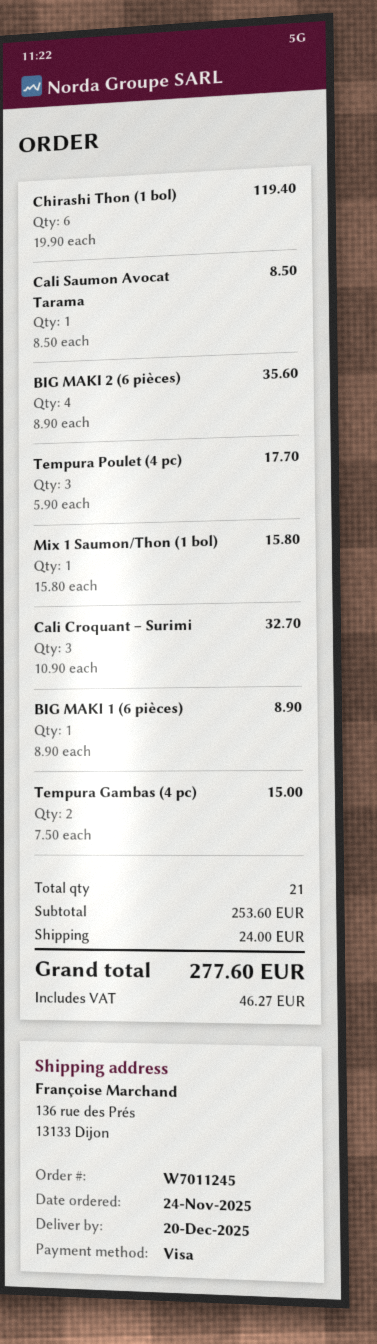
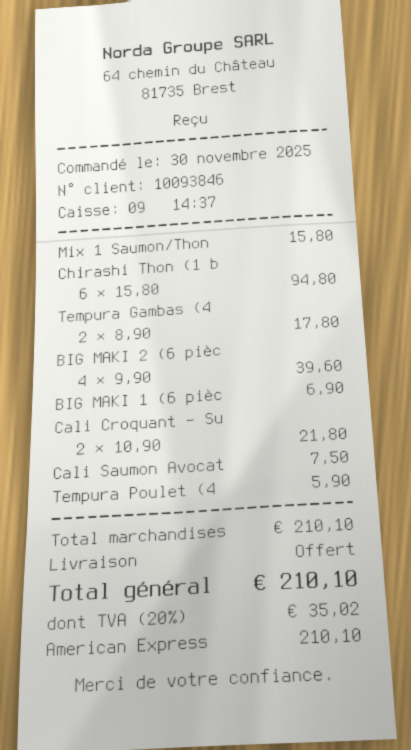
order date: 2025-11-24 -> 2025-11-30
payment method: Visa -> American Express
Chirashi Thon (1 bol): 6 x 19.90 = 119.40 -> 6 x 15.80 = 94.80
Cali Saumon Avocat Tarama: 1 x 8.50 = 8.50 -> 1 x 7.50 = 7.50
BIG MAKI 2 (6 pièces): 4 x 8.90 = 35.60 -> 4 x 9.90 = 39.60
Tempura Poulet (4 pc): 3 x 5.90 = 17.70 -> 1 x 5.90 = 5.90
Cali Croquant – Surimi: 3 x 10.90 = 32.70 -> 2 x 10.90 = 21.80
BIG MAKI 1 (6 pièces): 1 x 8.90 = 8.90 -> 1 x 6.90 = 6.90
Tempura Gambas (4 pc): 2 x 7.50 = 15.00 -> 2 x 8.90 = 17.80
subtotal: 253.60 -> 210.10
shipping: 24.00 -> 0.00
tax: 46.27 -> 35.02
total: 277.60 -> 210.10

